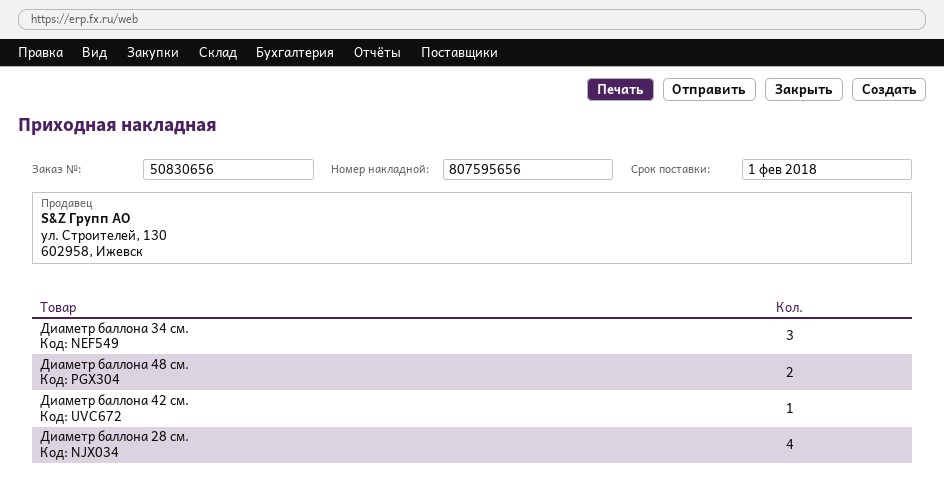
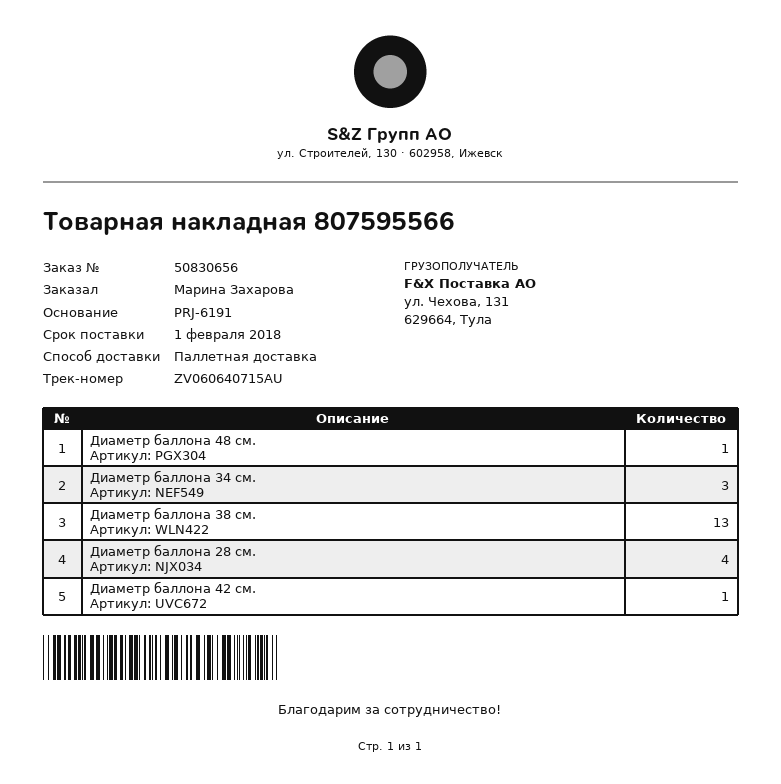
delivery note number: 807595656 -> 807595566
Диаметр баллона 48 см.: 2 -> 1
Диаметр баллона 38 см.: none -> 13

